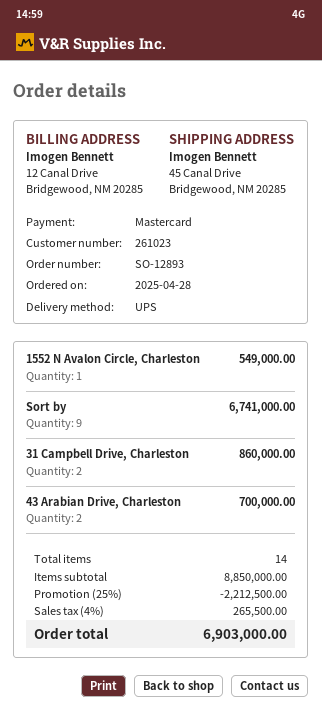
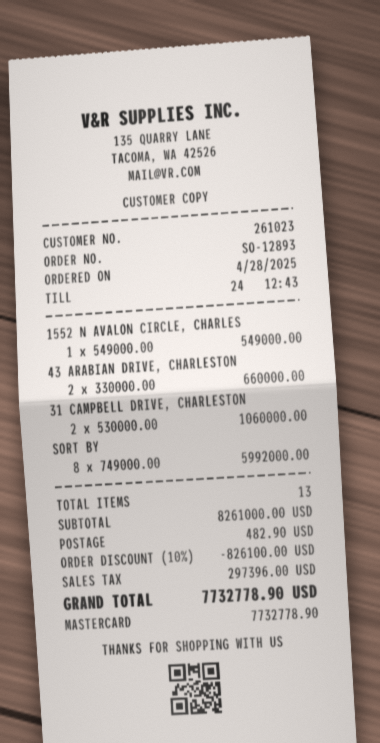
Sort by: 9 for 6741000.00 -> 8 for 5992000.00
31 Campbell Drive, Charleston: 2 for 860000.00 -> 2 for 1060000.00
43 Arabian Drive, Charleston: 2 for 700000.00 -> 2 for 660000.00
total quantity: 14 -> 13
subtotal: 8850000.00 -> 8261000.00
discount: 25% = 2212500.00 -> 10% = 826100.00
shipping: none -> 482.90
tax: 265500.00 -> 297396.00
total: 6903000.00 -> 7732778.90

